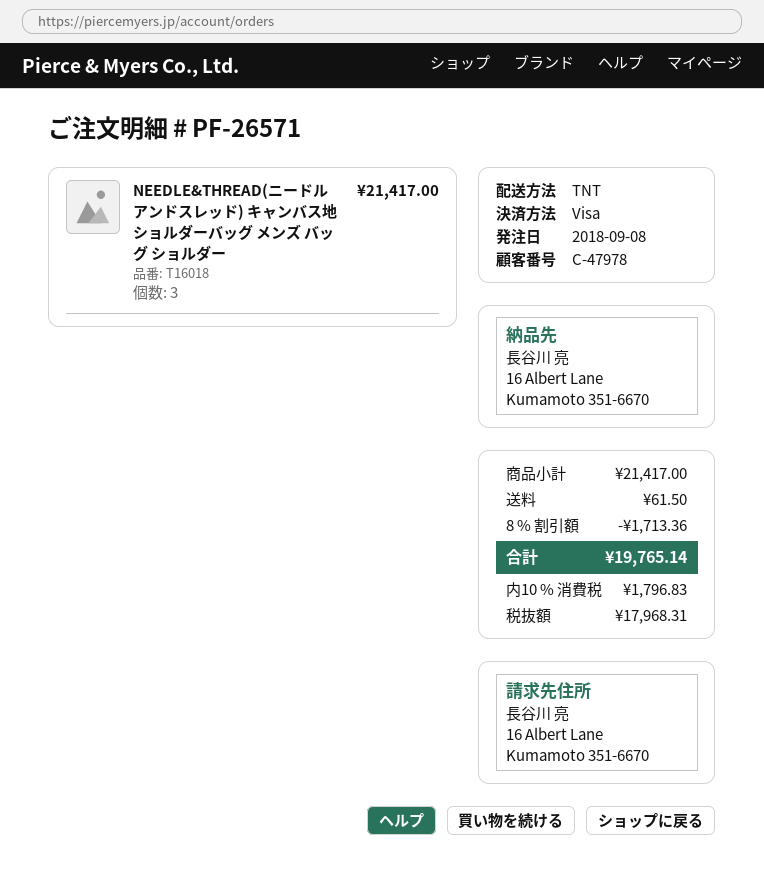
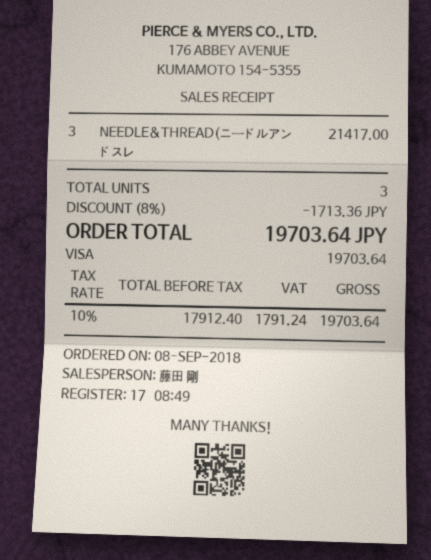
shipping: 61.50 -> none
net: 17968.31 -> 17912.40
tax: 10% = 1796.83 -> 10% = 1791.24
total: 19765.14 -> 19703.64

